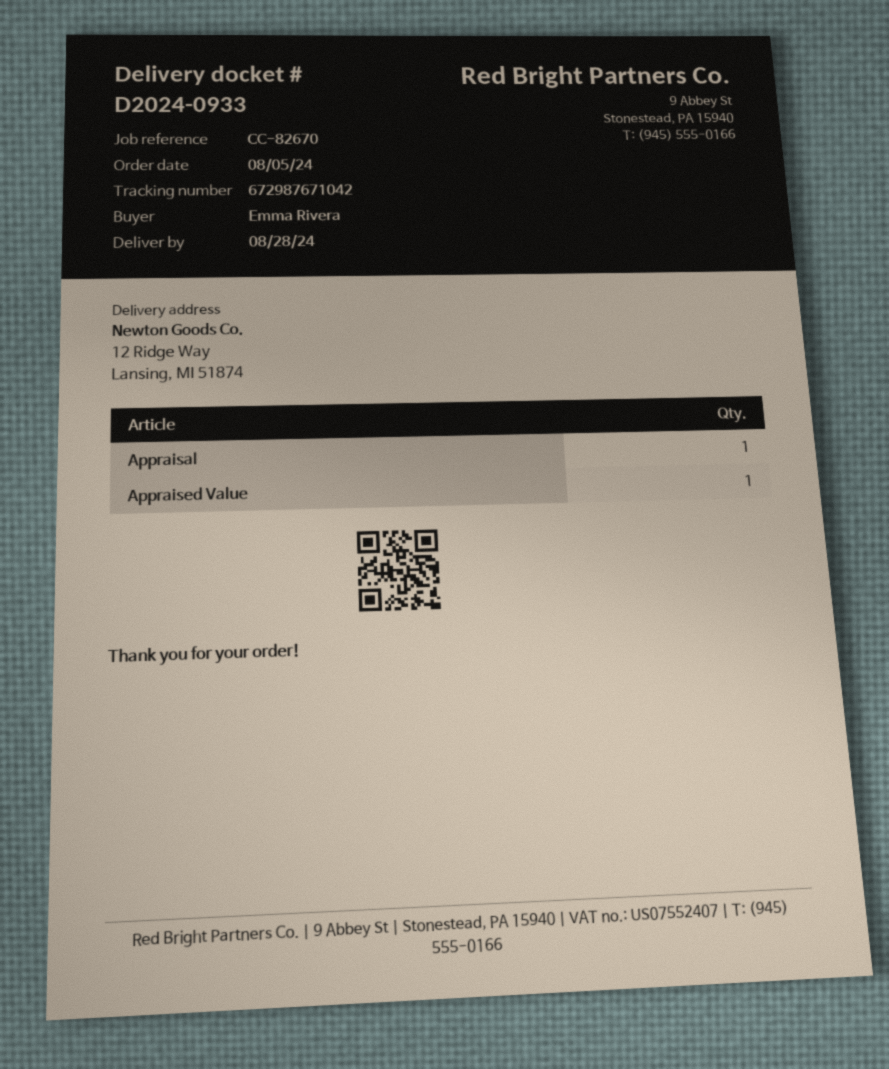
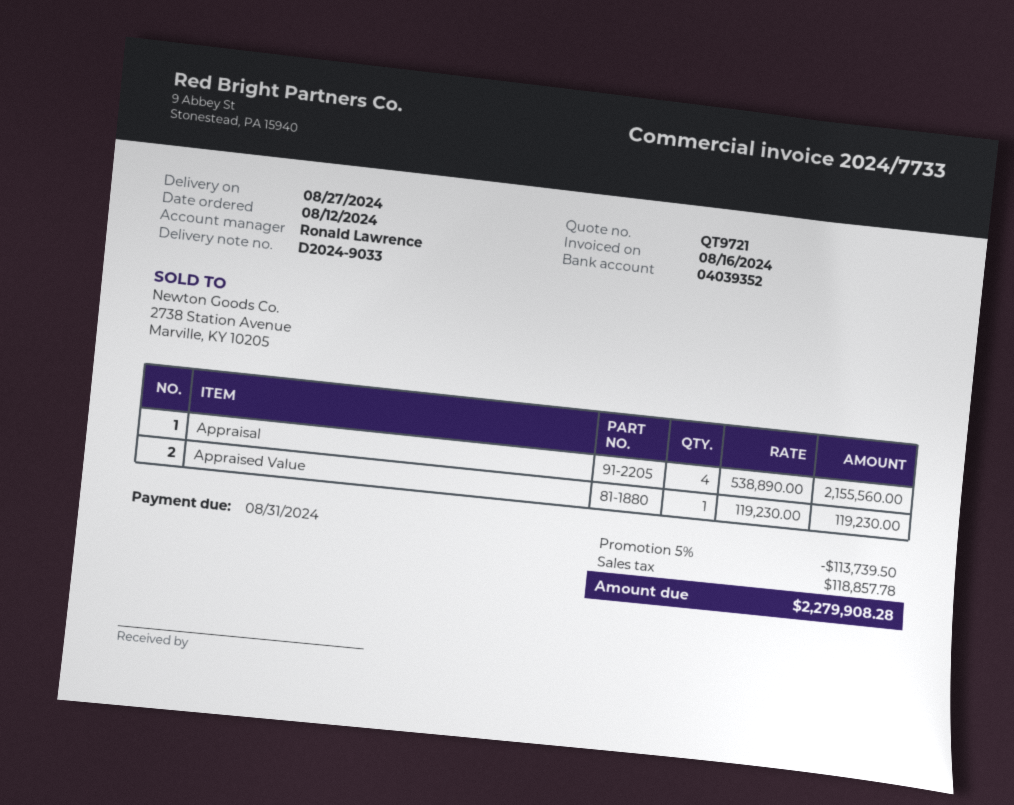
order date: 2024-08-05 -> 2024-08-12
delivery note number: D2024-0933 -> D2024-9033
delivery date: 2024-08-28 -> 2024-08-27
Appraisal: 1 -> 4

